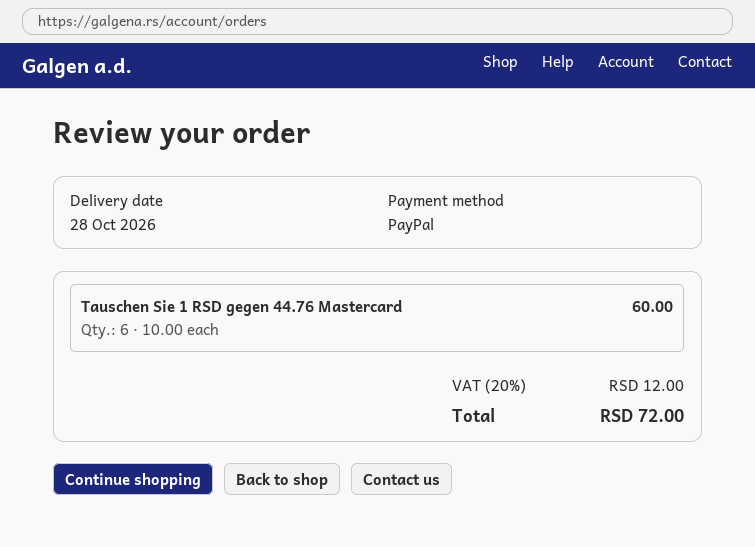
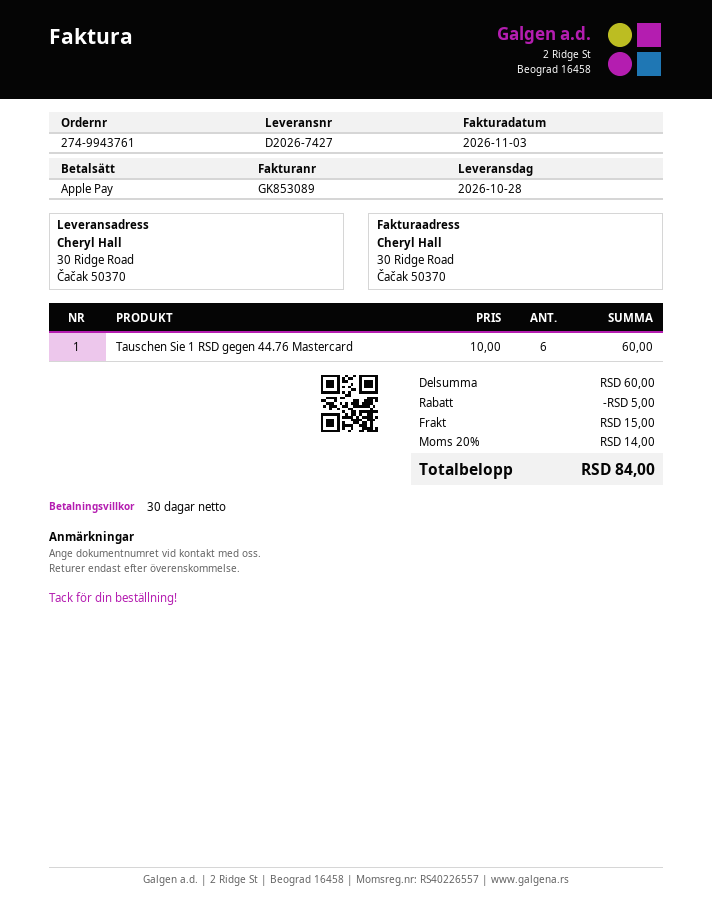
payment method: PayPal -> Apple Pay
discount: none -> 5.00
shipping: none -> 15.00
tax: 20% = 12.00 -> 20% = 14.00
total: 72.00 -> 84.00

